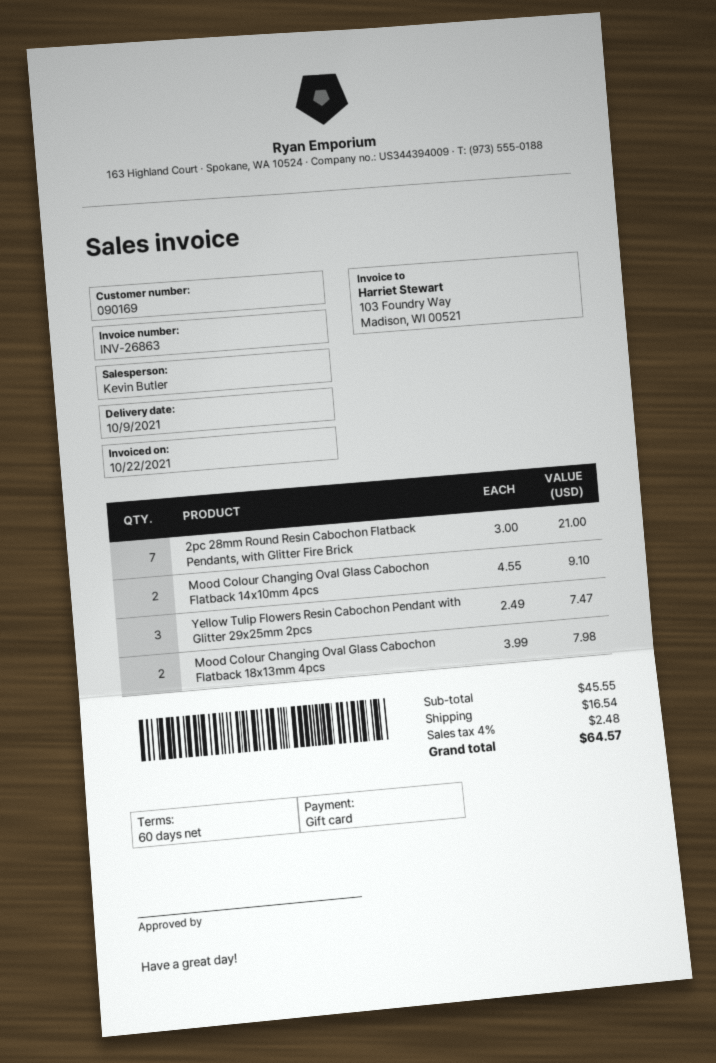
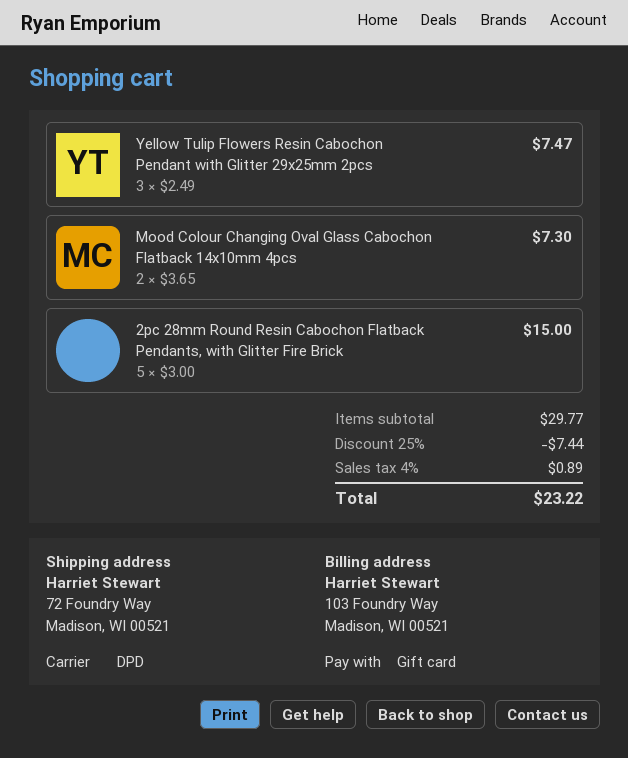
2pc 28mm Round Resin Cabochon Flatback Pendants, with Glitter Fire Brick: 7 x 3.00 = 21.00 -> 5 x 3.00 = 15.00
Mood Colour Changing Oval Glass Cabochon Flatback 14x10mm 4pcs: 2 x 4.55 = 9.10 -> 2 x 3.65 = 7.30
Mood Colour Changing Oval Glass Cabochon Flatback 18x13mm 4pcs: 2 x 3.99 = 7.98 -> none
subtotal: 45.55 -> 29.77
discount: none -> 25% = 7.44
shipping: 16.54 -> none
tax: 4% = 2.48 -> 4% = 0.89
total: 64.57 -> 23.22

